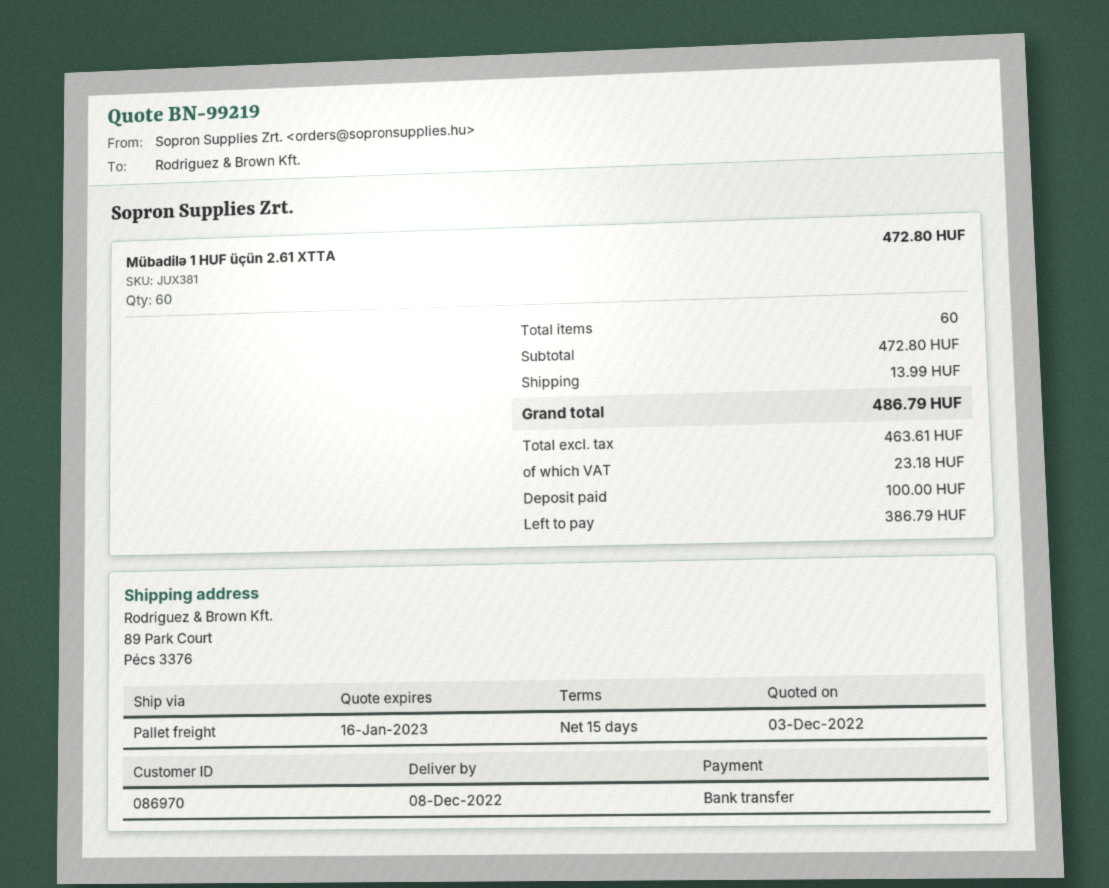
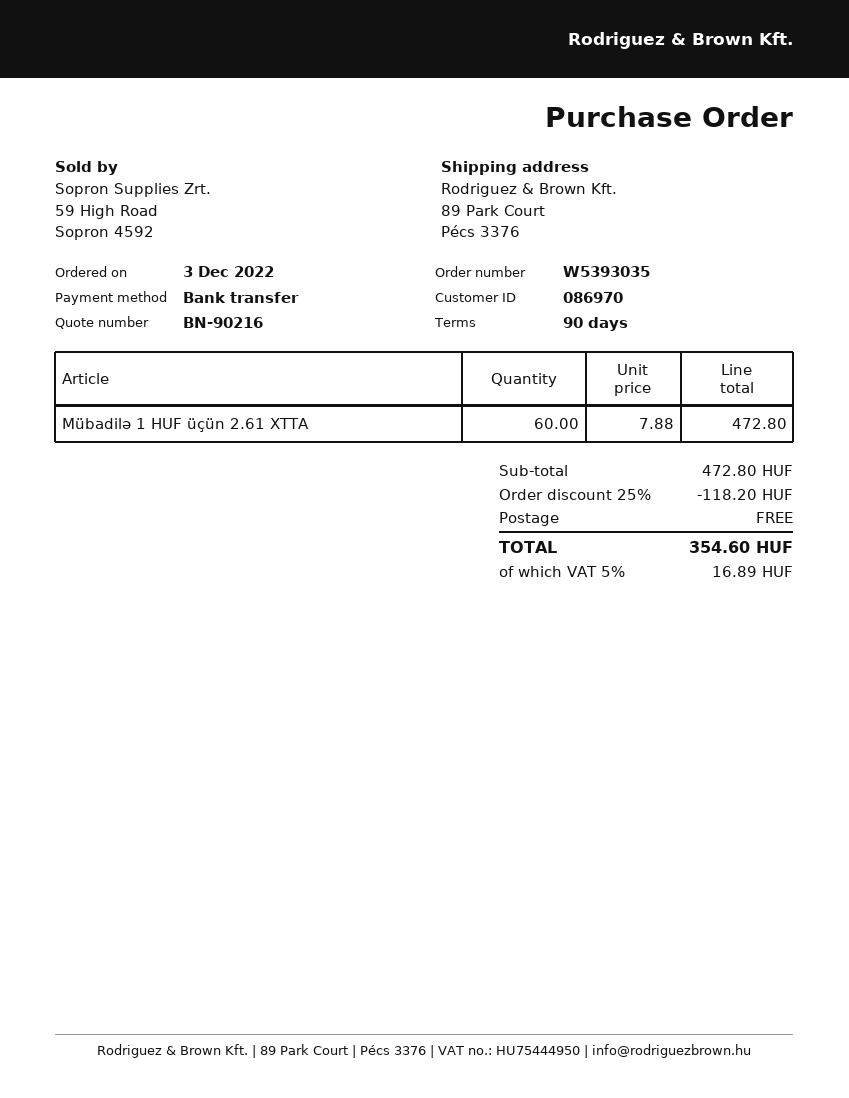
quote number: BN-99219 -> BN-90216
payment terms: 15 days -> 90 days
discount: none -> 25% = 118.20
shipping: 13.99 -> 0.00
tax: 23.18 -> 16.89
total: 486.79 -> 354.60

